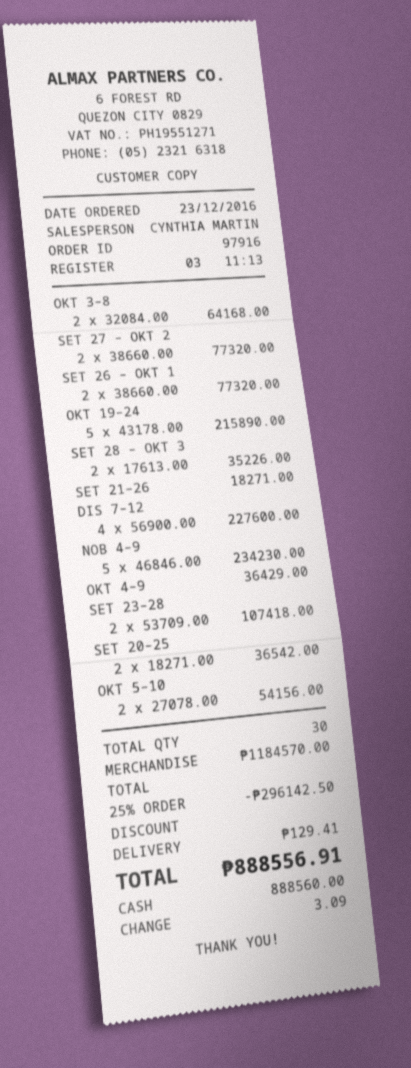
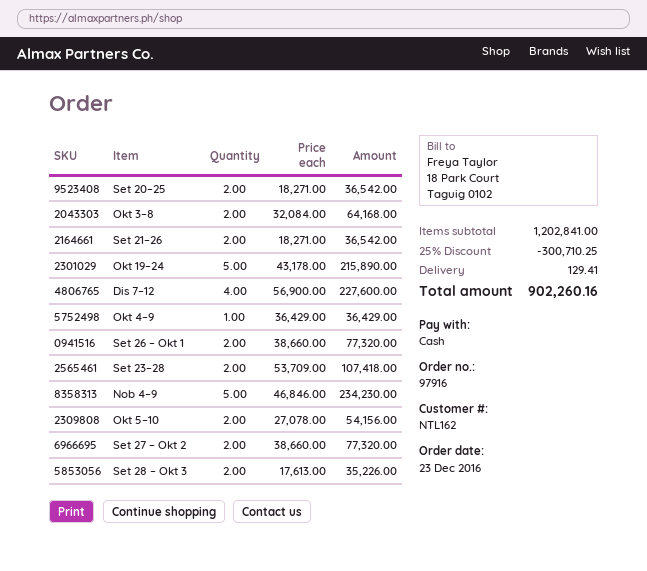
SET 21–26: 1 x 18271.00 = 18271.00 -> 2 x 18271.00 = 36542.00
subtotal: 1184570.00 -> 1202841.00
discount: 25% = 296142.50 -> 25% = 300710.25
total: 888556.91 -> 902260.16

